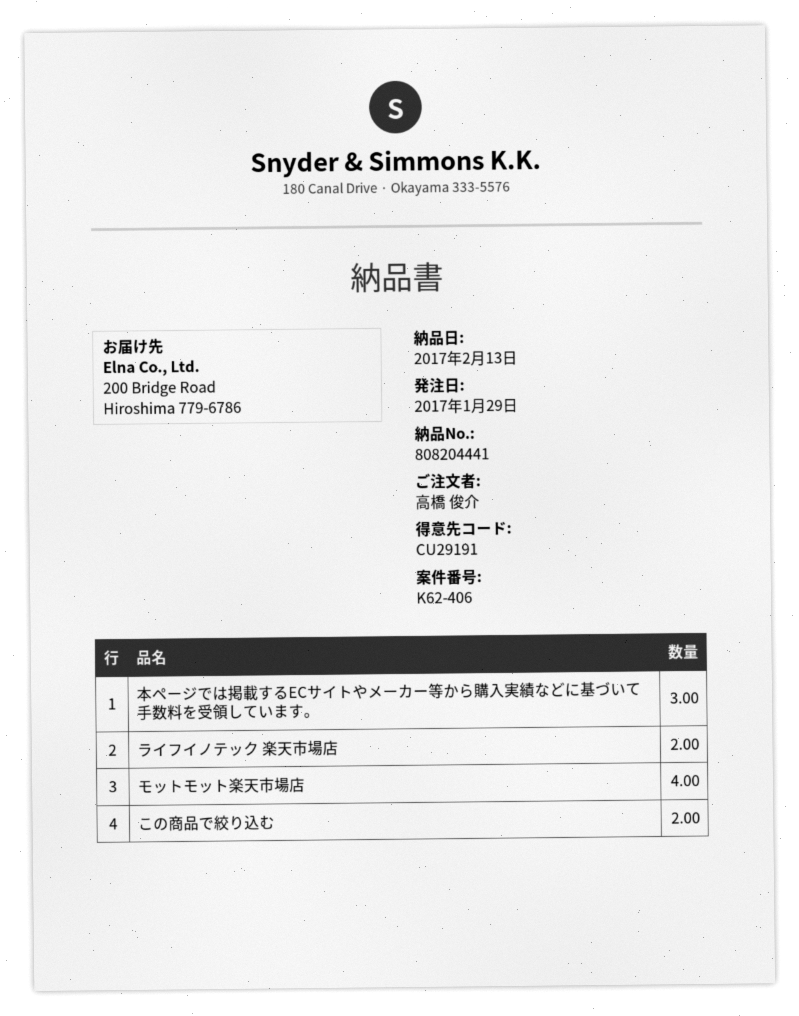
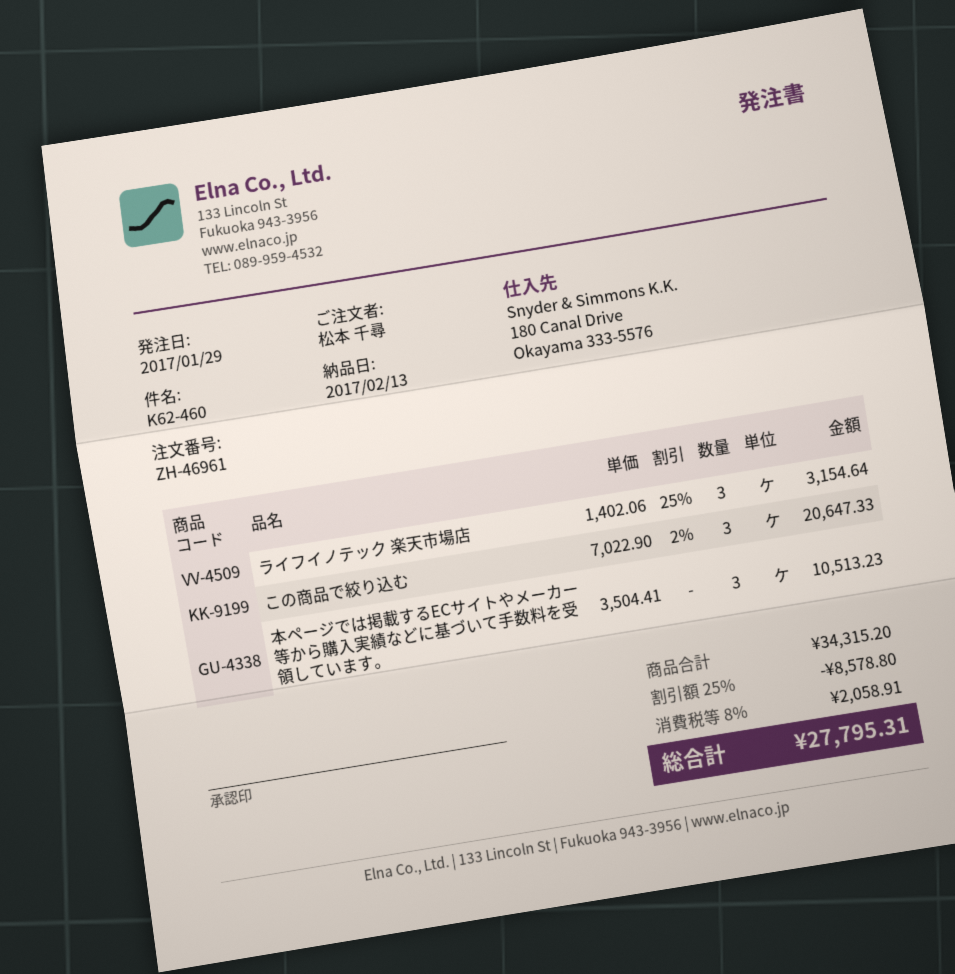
reference: K62-406 -> K62-460
ordered by: 高橋 俊介 -> 松本 千尋
ライフイノテック 楽天市場店: 2 -> 3
モットモット楽天市場店: 4 -> none
この商品で絞り込む: 2 -> 3

